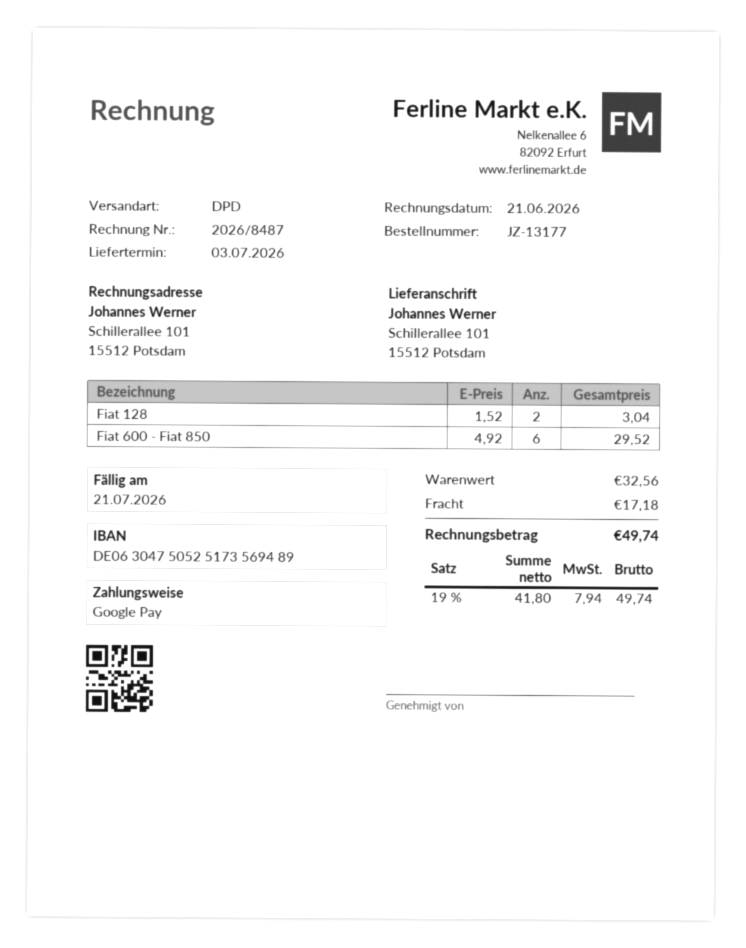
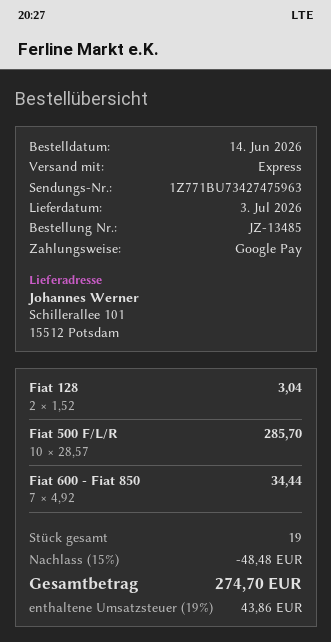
order number: JZ-13177 -> JZ-13485
shipping method: DPD -> express
Fiat 600 - Fiat 850: 6 x 4.92 = 29.52 -> 7 x 4.92 = 34.44
Fiat 500 F/L/R: none -> 10 x 28.57 = 285.70
discount: none -> 15% = 48.48
shipping: 17.18 -> none
tax: 19% = 7.94 -> 19% = 43.86
total: 49.74 -> 274.70

